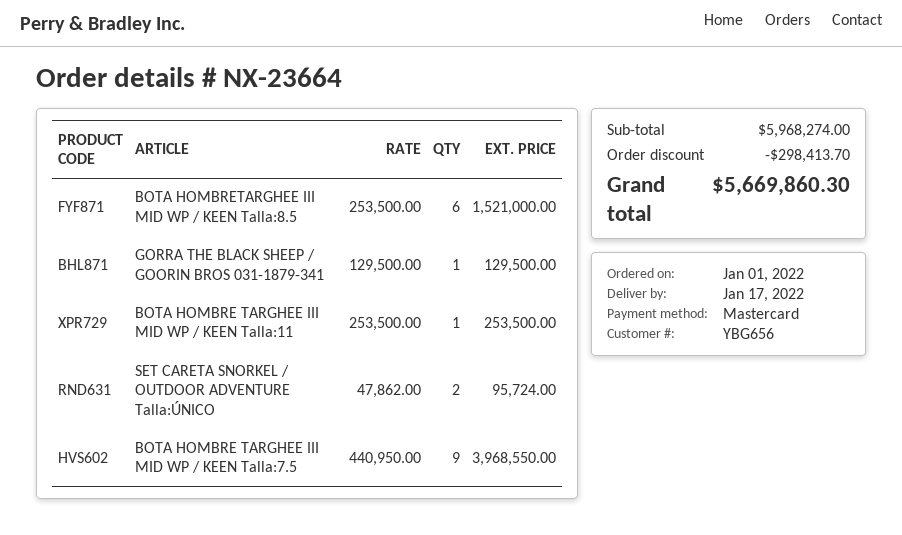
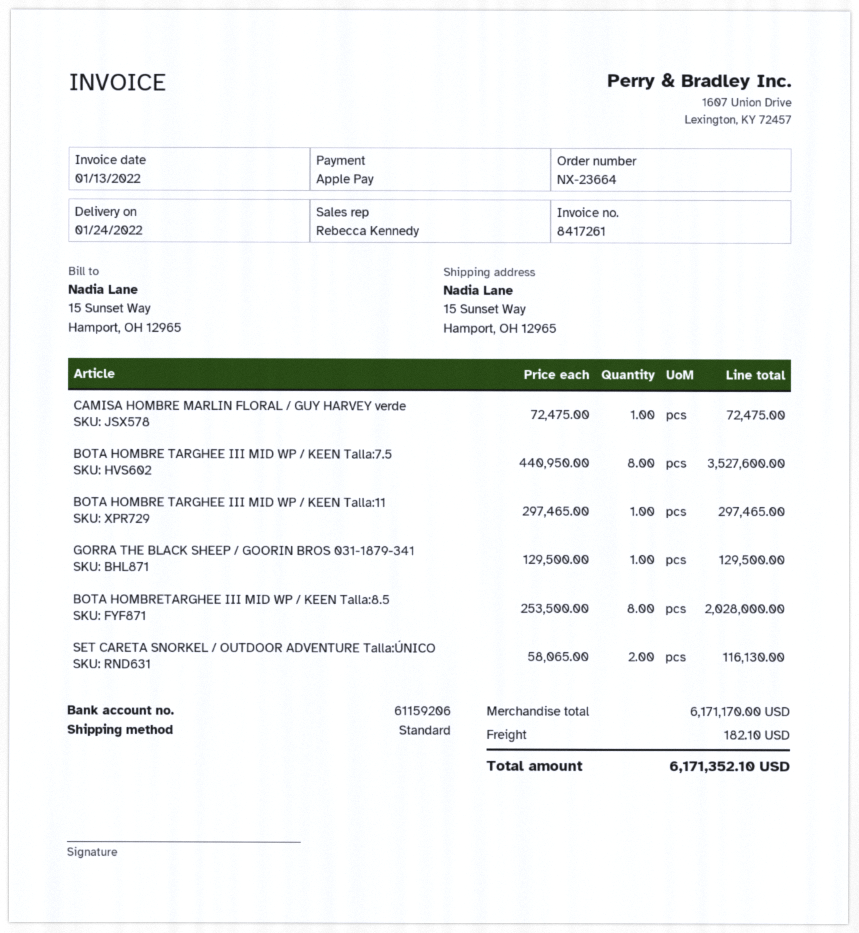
delivery date: 2022-01-17 -> 2022-01-24
payment method: Mastercard -> Apple Pay
BOTA HOMBRETARGHEE III MID WP / KEEN Talla:8.5: 6 x 253500.00 = 1521000.00 -> 8 x 253500.00 = 2028000.00
BOTA HOMBRE TARGHEE III MID WP / KEEN Talla:11: 1 x 253500.00 = 253500.00 -> 1 x 297465.00 = 297465.00
SET CARETA SNORKEL / OUTDOOR ADVENTURE Talla:ÚNICO: 2 x 47862.00 = 95724.00 -> 2 x 58065.00 = 116130.00
BOTA HOMBRE TARGHEE III MID WP / KEEN Talla:7.5: 9 x 440950.00 = 3968550.00 -> 8 x 440950.00 = 3527600.00
CAMISA HOMBRE MARLIN FLORAL / GUY HARVEY verde: none -> 1 x 72475.00 = 72475.00
subtotal: 5968274.00 -> 6171170.00
discount: 298413.70 -> none
shipping: none -> 182.10
total: 5669860.30 -> 6171352.10

